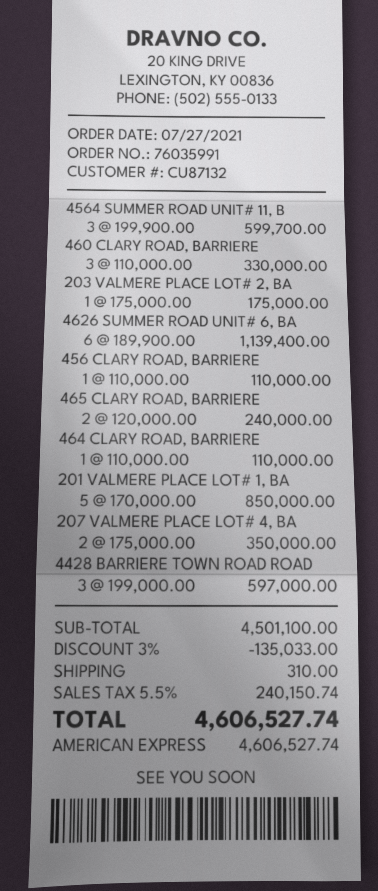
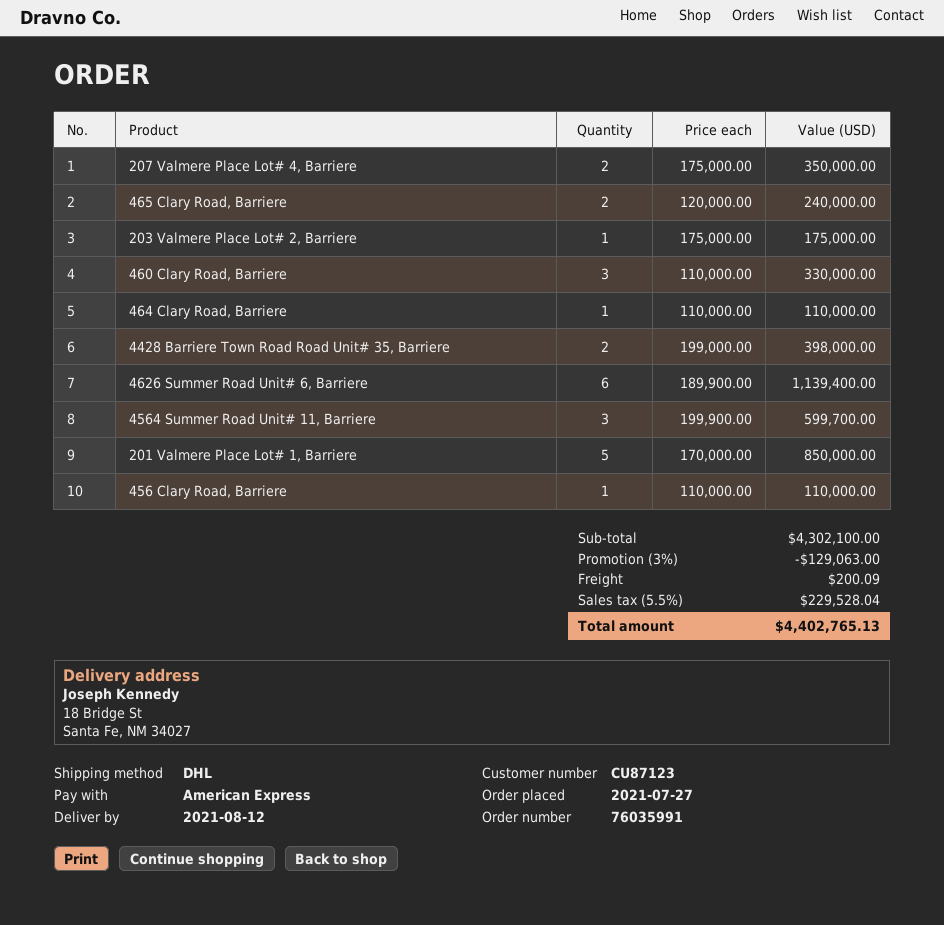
customer number: CU87132 -> CU87123
4428 BARRIERE TOWN ROAD ROAD: 3 x 199000.00 = 597000.00 -> 2 x 199000.00 = 398000.00
subtotal: 4501100.00 -> 4302100.00
discount: 3% = 135033.00 -> 3% = 129063.00
shipping: 310.00 -> 200.09
tax: 5.5% = 240150.74 -> 5.5% = 229528.04
total: 4606527.74 -> 4402765.13

